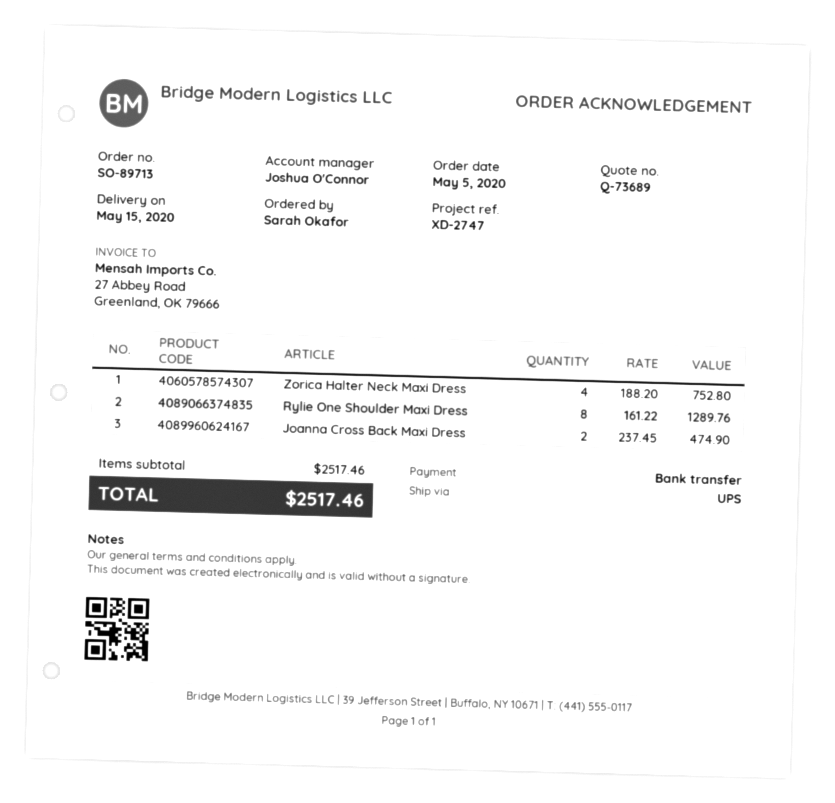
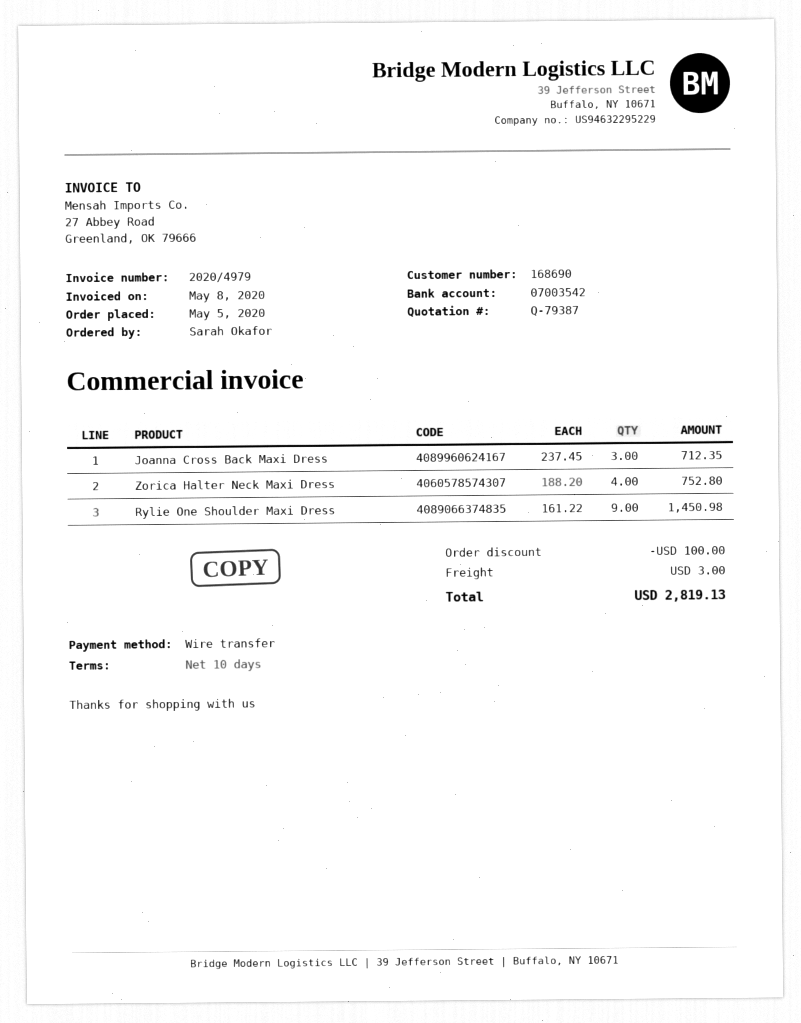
quote number: Q-73689 -> Q-79387
Rylie One Shoulder Maxi Dress: 8 x 161.22 = 1289.76 -> 9 x 161.22 = 1450.98
Joanna Cross Back Maxi Dress: 2 x 237.45 = 474.90 -> 3 x 237.45 = 712.35
discount: none -> 100.00
shipping: none -> 3.00
total: 2517.46 -> 2819.13

